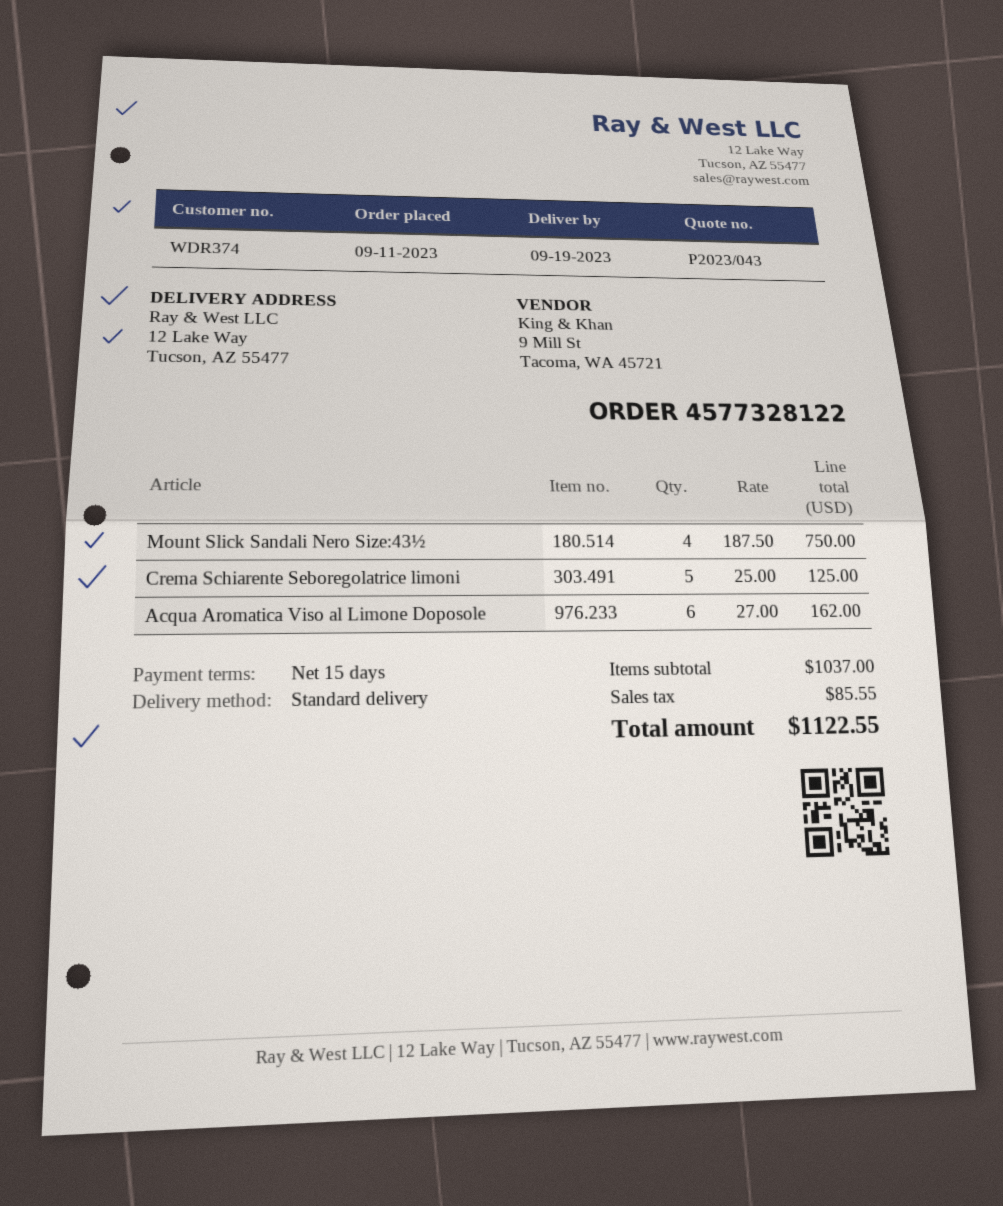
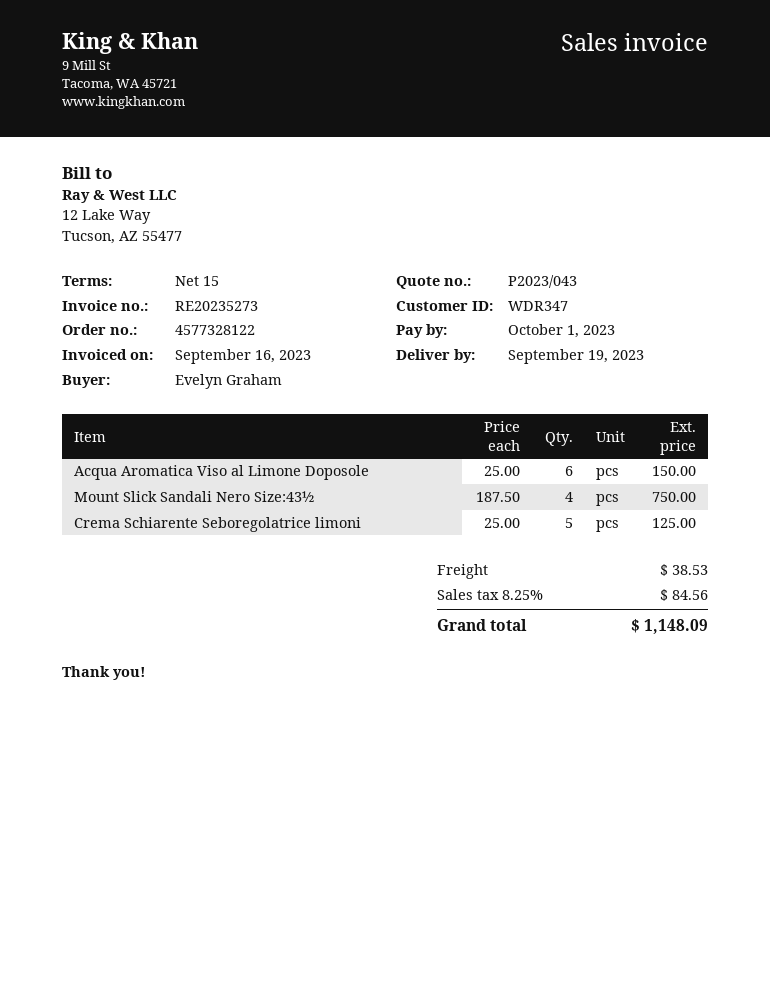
customer number: WDR374 -> WDR347
Acqua Aromatica Viso al Limone Doposole: 6 x 27.00 = 162.00 -> 6 x 25.00 = 150.00
shipping: none -> 38.53
tax: 85.55 -> 84.56
total: 1122.55 -> 1148.09

